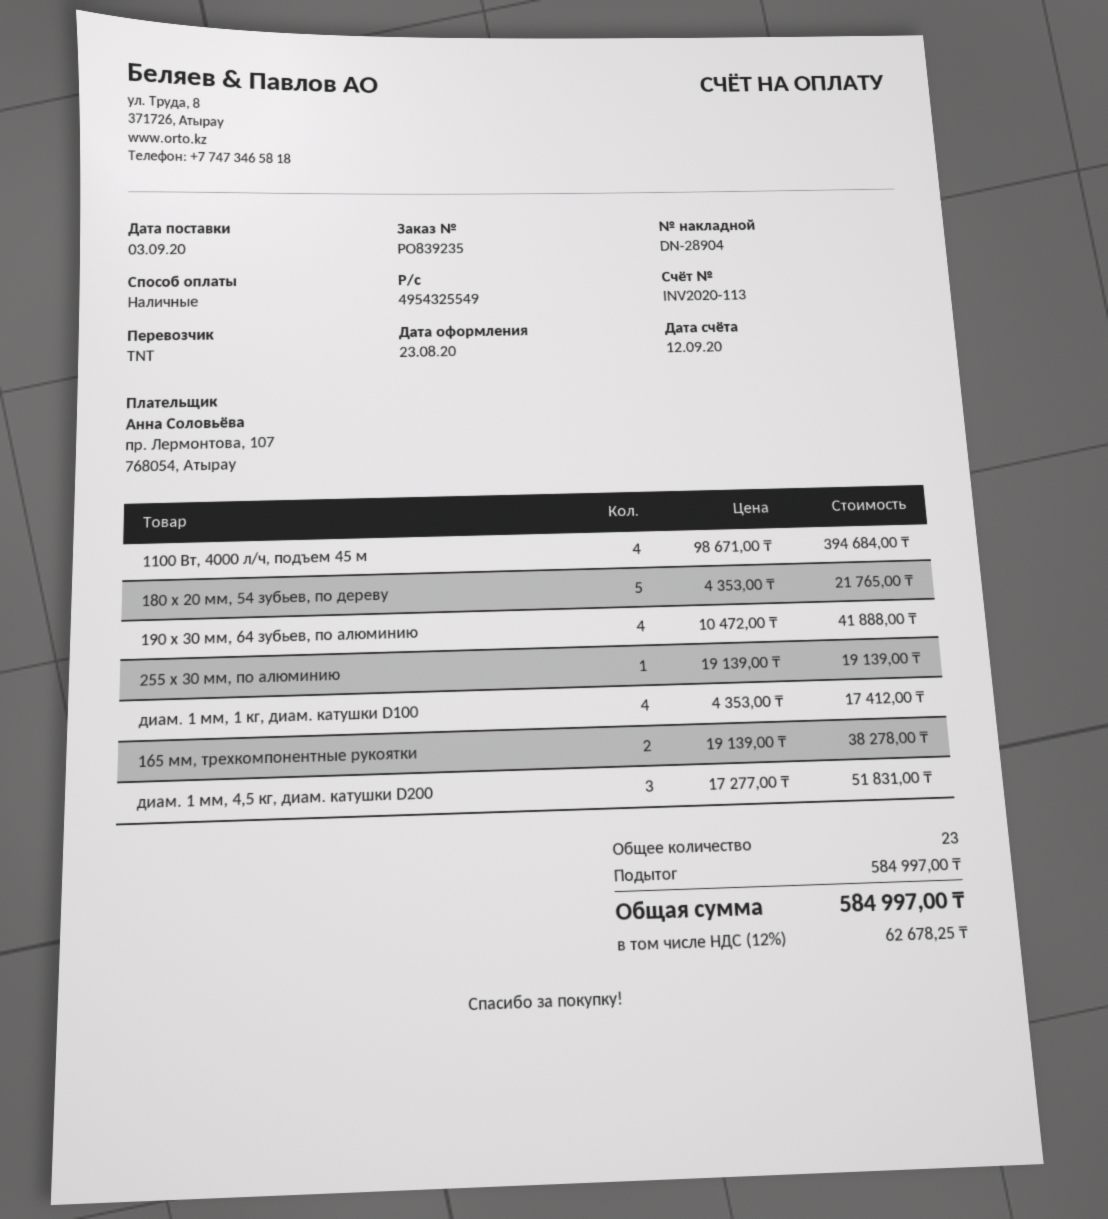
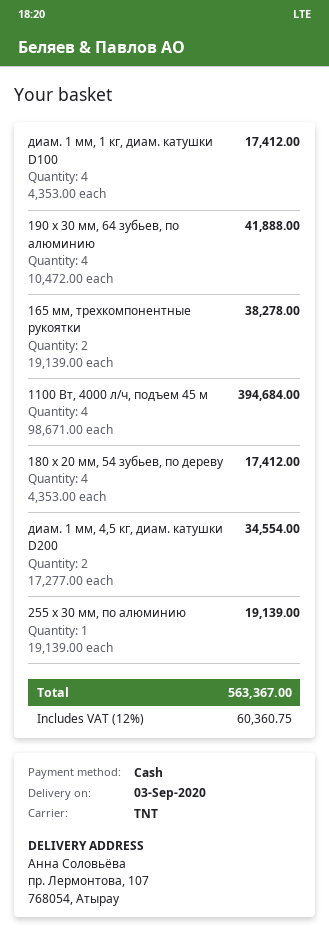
180 х 20 мм, 54 зубьев, по дереву: 5 x 4353.00 = 21765.00 -> 4 x 4353.00 = 17412.00
диам. 1 мм, 4,5 кг, диам. катушки D200: 3 x 17277.00 = 51831.00 -> 2 x 17277.00 = 34554.00
tax: 12% = 62678.25 -> 12% = 60360.75
total: 584997.00 -> 563367.00

